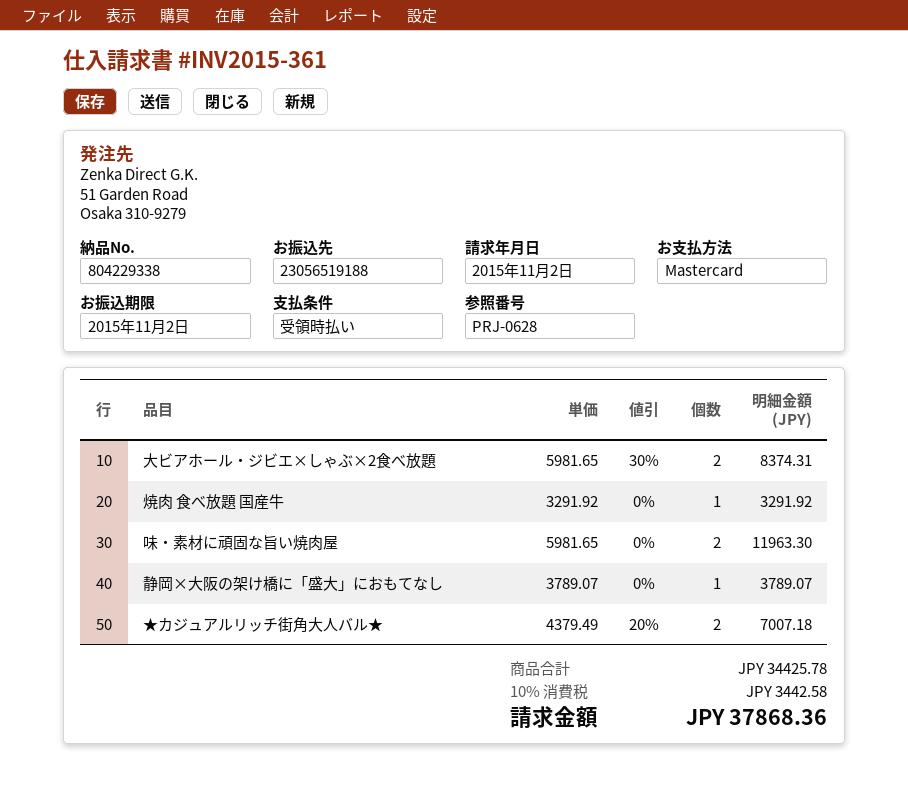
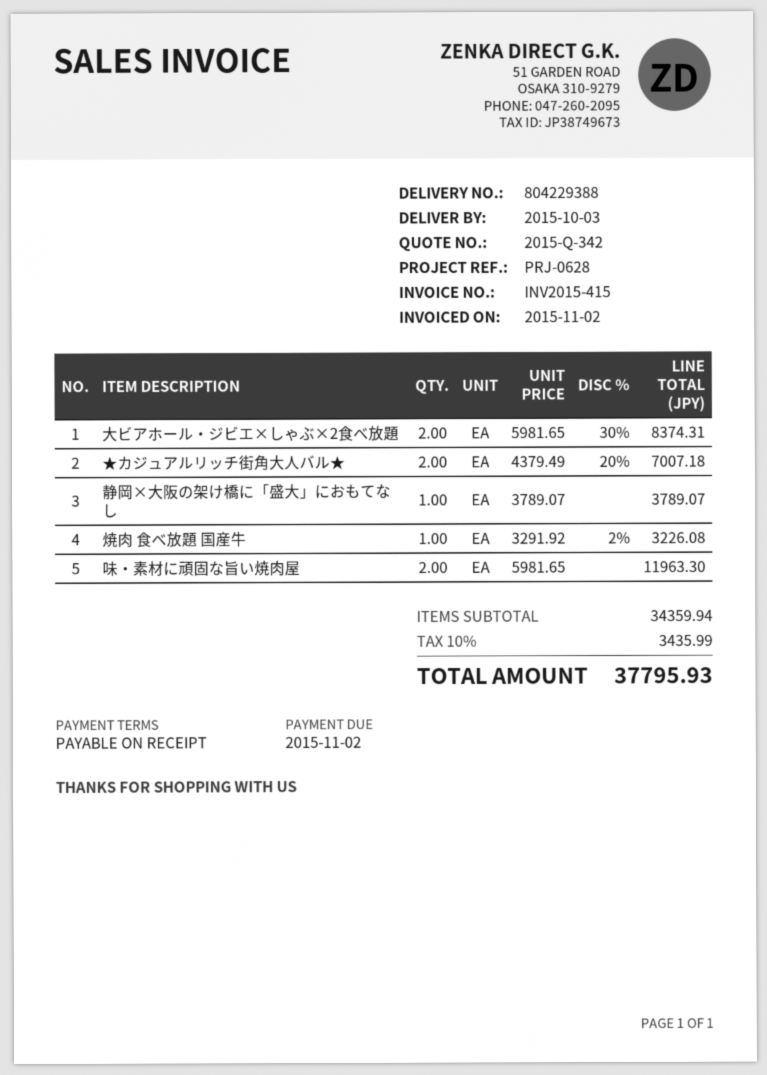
delivery note number: 804229338 -> 804229388
invoice number: INV2015-361 -> INV2015-415
焼肉 食べ放題 国産牛: 1 x 3291.92 = 3291.92 -> 1 x 3291.92 - 2% = 3226.08
subtotal: 34425.78 -> 34359.94
tax: 10% = 3442.58 -> 10% = 3435.99
total: 37868.36 -> 37795.93

